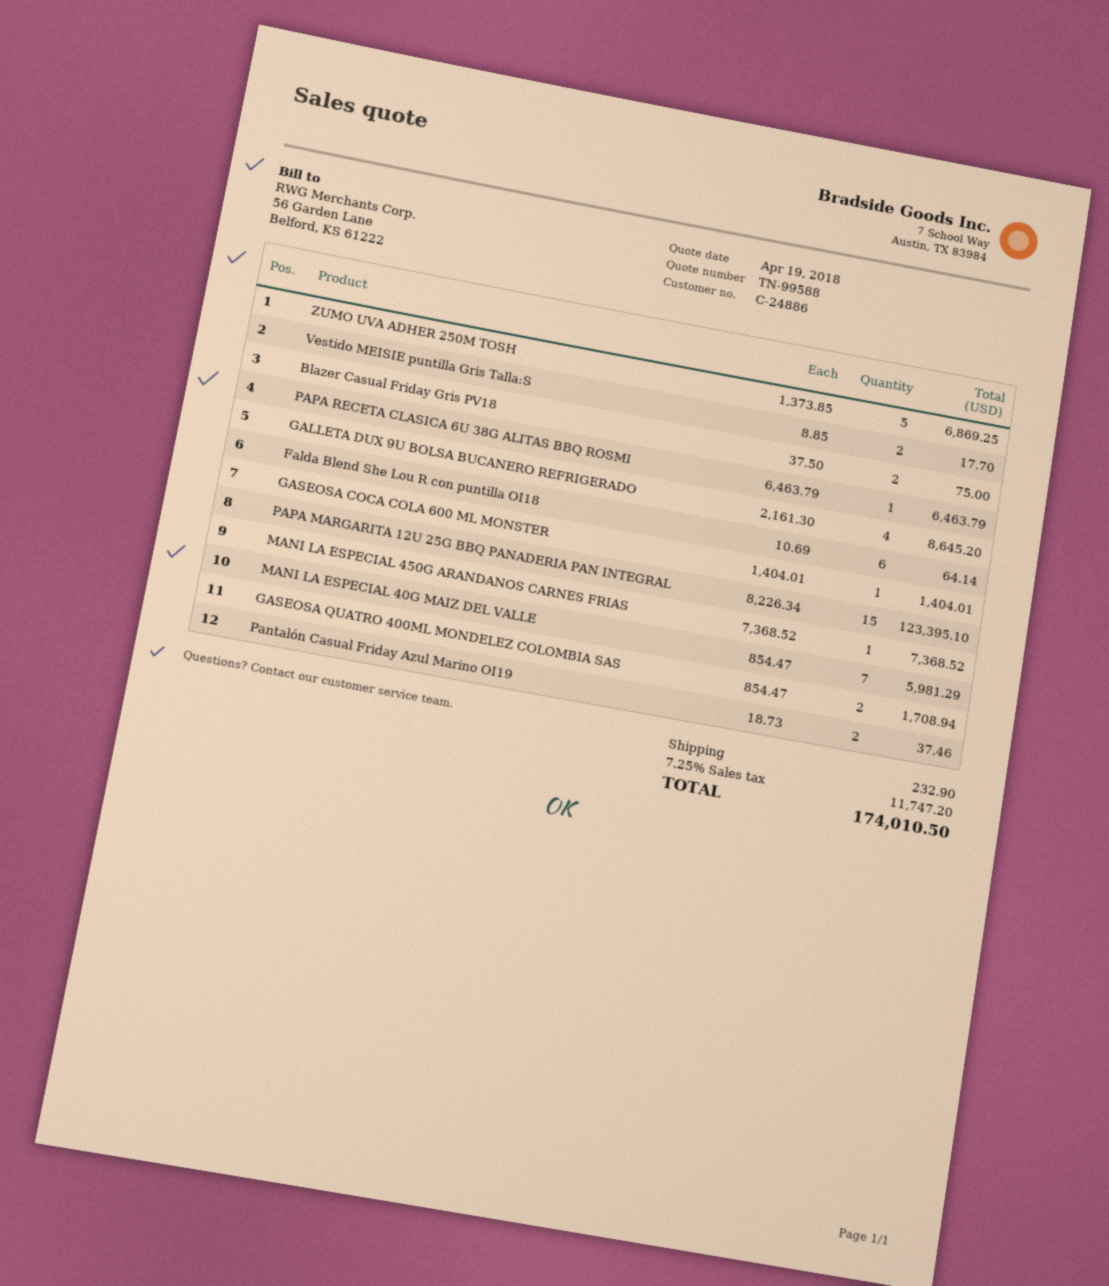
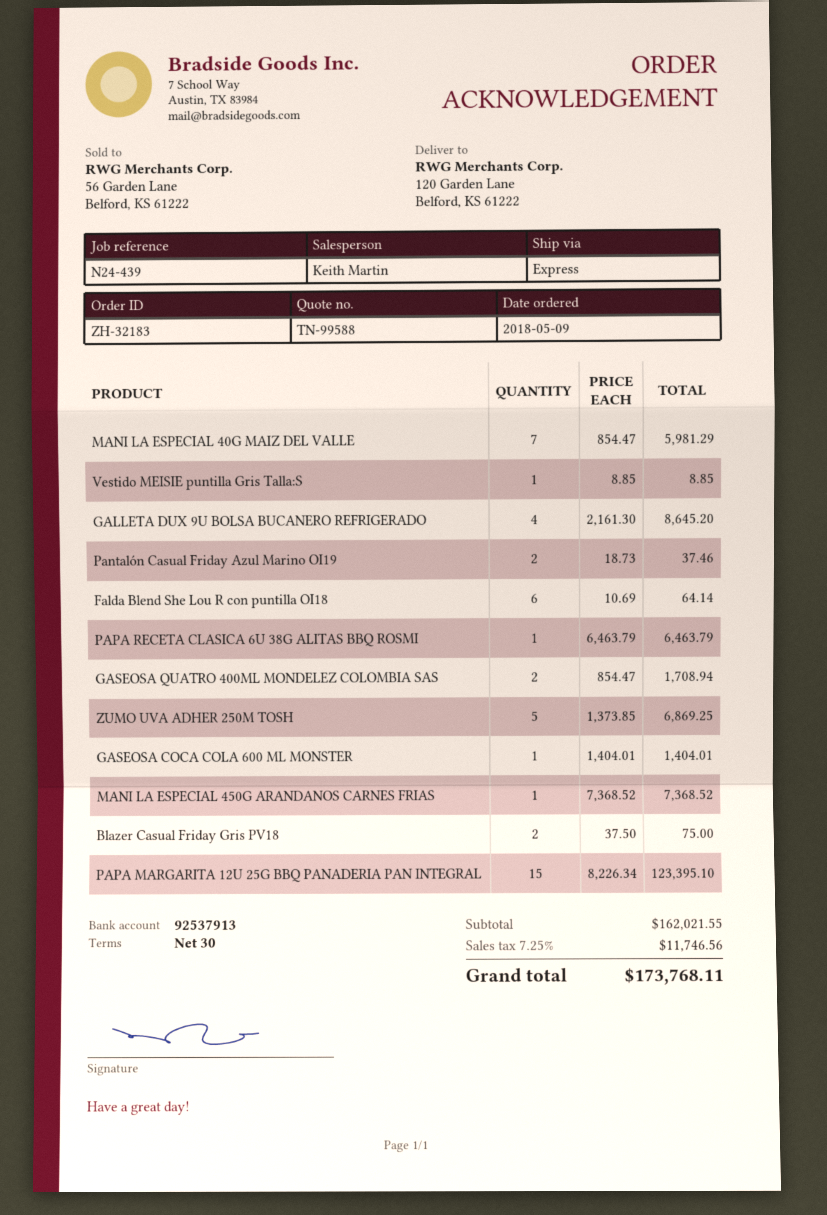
Vestido MEISIE puntilla Gris Talla:S: 2 x 8.85 = 17.70 -> 1 x 8.85 = 8.85
shipping: 232.90 -> none
tax: 7.25% = 11747.20 -> 7.25% = 11746.56
total: 174010.50 -> 173768.11

